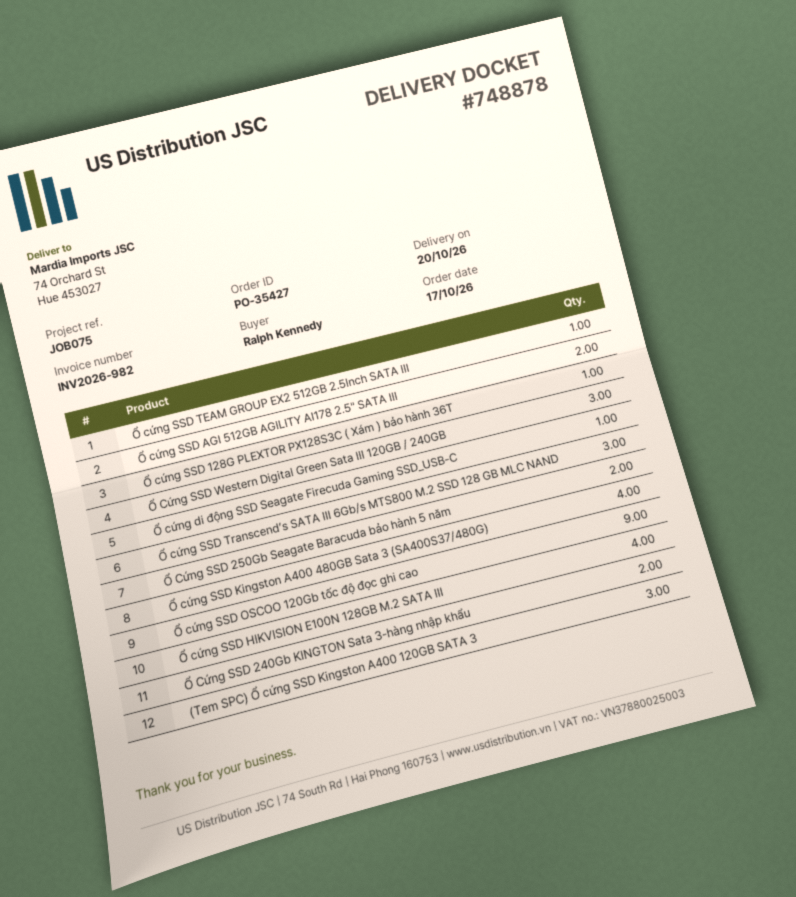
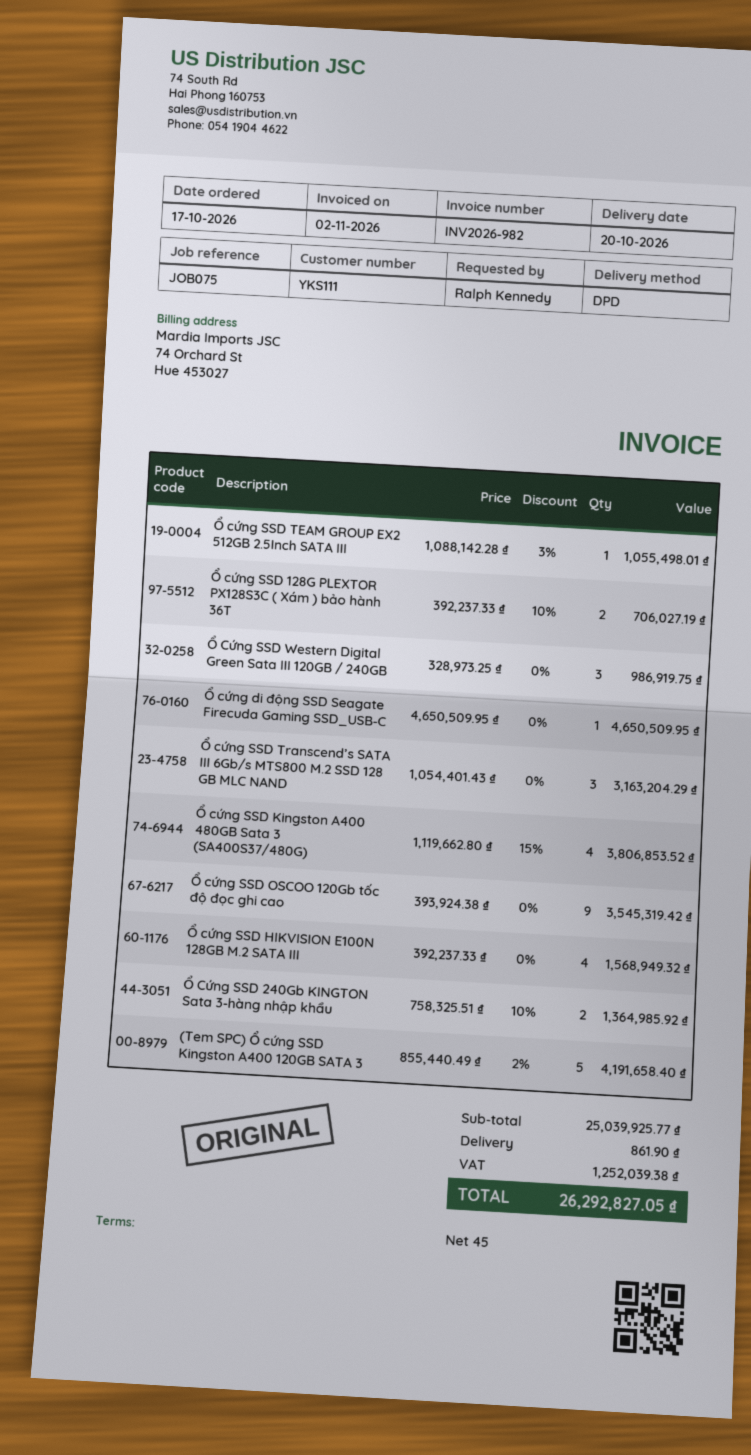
Ổ cứng SSD AGI 512GB AGILITY AI178 2.5" SATA III: 2 -> none
Ổ cứng SSD 128G PLEXTOR PX128S3C ( Xám ) bảo hành 36T: 1 -> 2
Ổ Cứng SSD 250Gb Seagate Baracuda bảo hành 5 năm: 2 -> none
(Tem SPC) Ổ cứng SSD Kingston A400 120GB SATA 3: 3 -> 5

